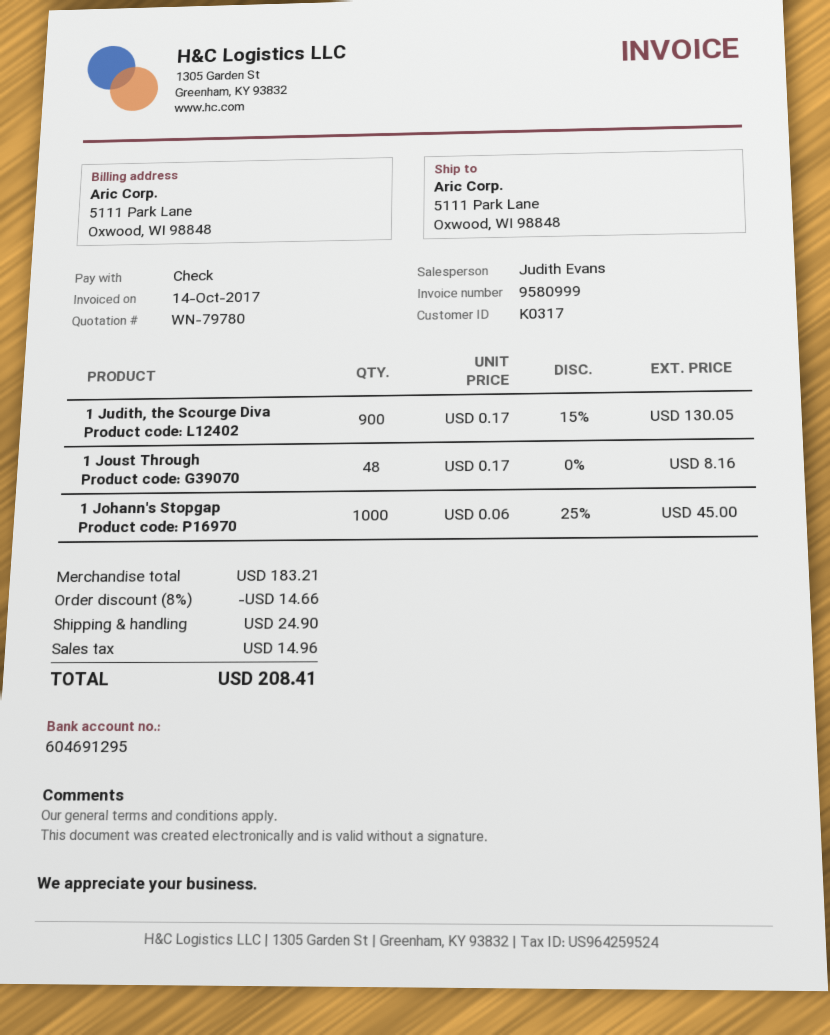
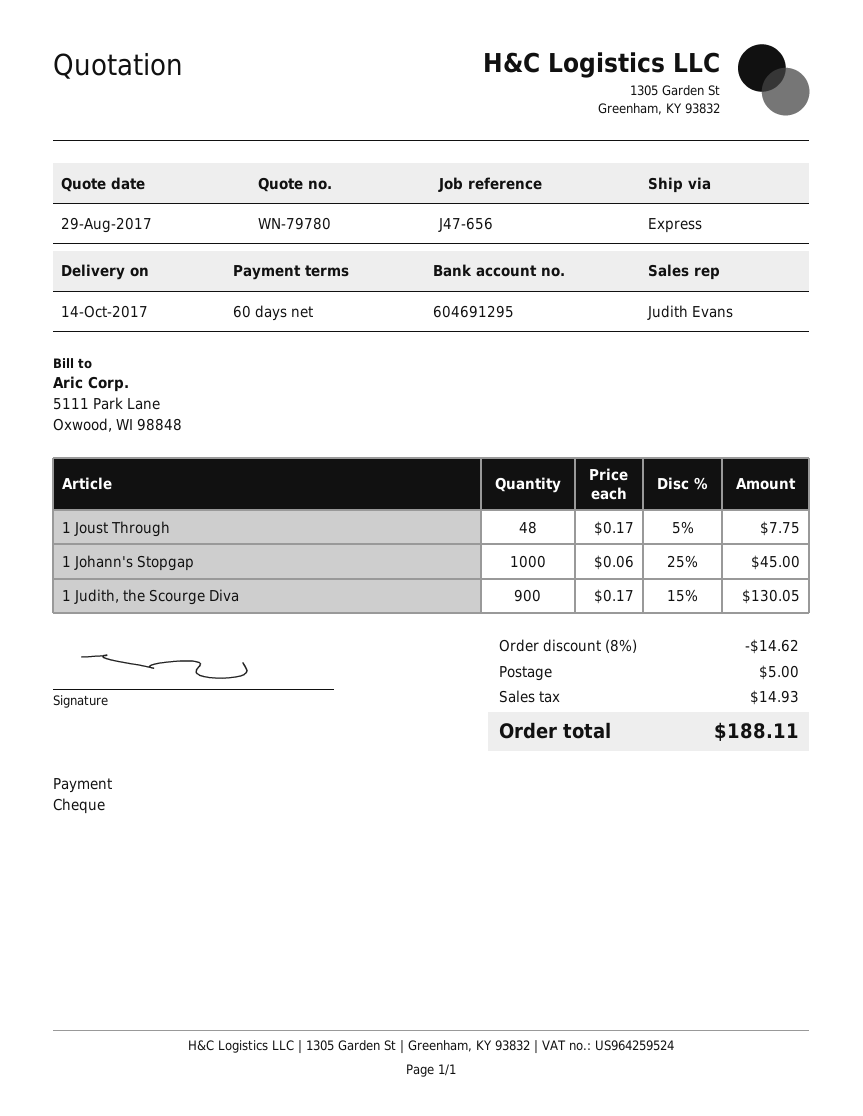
1 Joust Through: 48 x 0.17 = 8.16 -> 48 x 0.17 - 5% = 7.75
discount: 8% = 14.66 -> 8% = 14.62
shipping: 24.90 -> 5.00
tax: 14.96 -> 14.93
total: 208.41 -> 188.11

